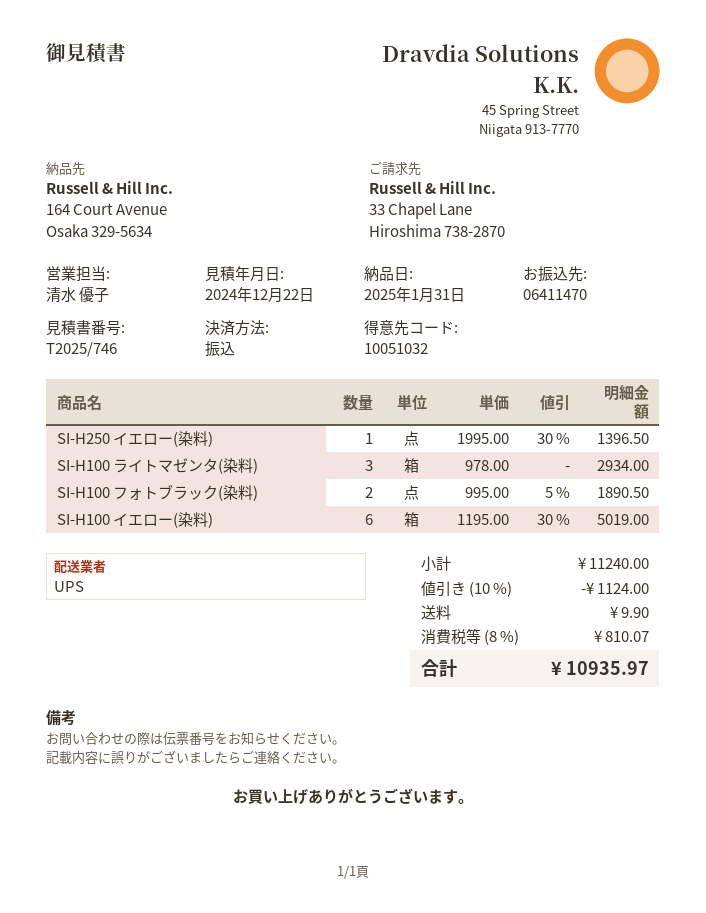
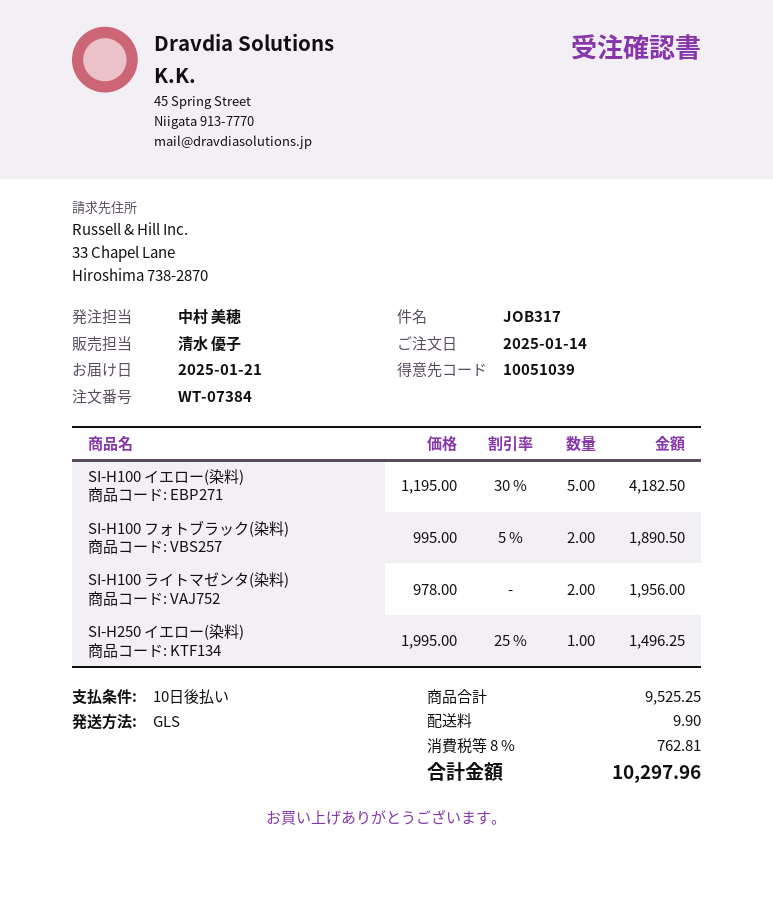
delivery date: 2025-01-31 -> 2025-01-21
customer number: 10051032 -> 10051039
shipping method: UPS -> GLS
SI-H250 イエロー(染料): 1 x 1995.00 - 30% = 1396.50 -> 1 x 1995.00 - 25% = 1496.25
SI-H100 ライトマゼンタ(染料): 3 x 978.00 = 2934.00 -> 2 x 978.00 = 1956.00
SI-H100 イエロー(染料): 6 x 1195.00 - 30% = 5019.00 -> 5 x 1195.00 - 30% = 4182.50
subtotal: 11240.00 -> 9525.25
discount: 10% = 1124.00 -> none
tax: 8% = 810.07 -> 8% = 762.81
total: 10935.97 -> 10297.96

